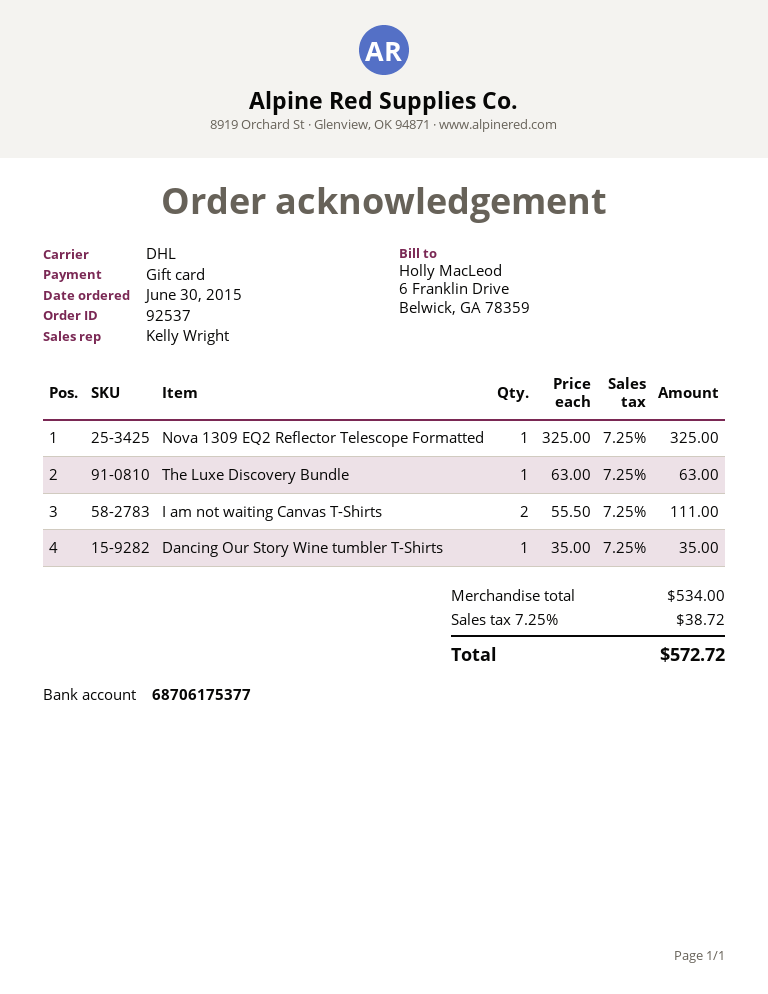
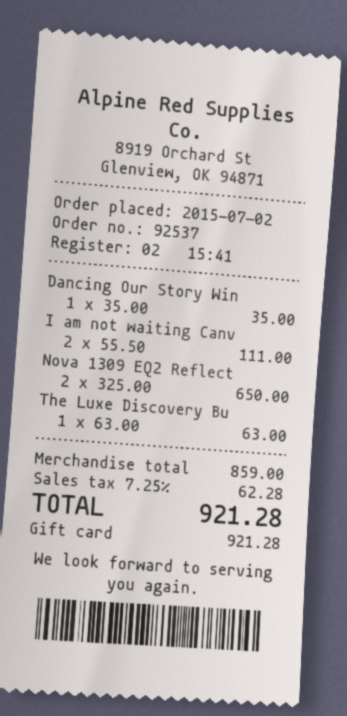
order date: 2015-06-30 -> 2015-07-02
Nova 1309 EQ2 Reflector Telescope Formatted: 1 x 325.00 = 325.00 -> 2 x 325.00 = 650.00
subtotal: 534.00 -> 859.00
tax: 7.25% = 38.72 -> 7.25% = 62.28
total: 572.72 -> 921.28

